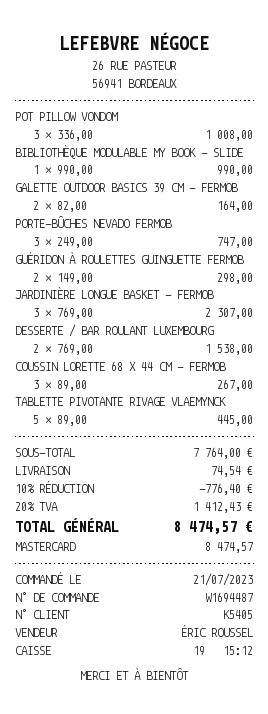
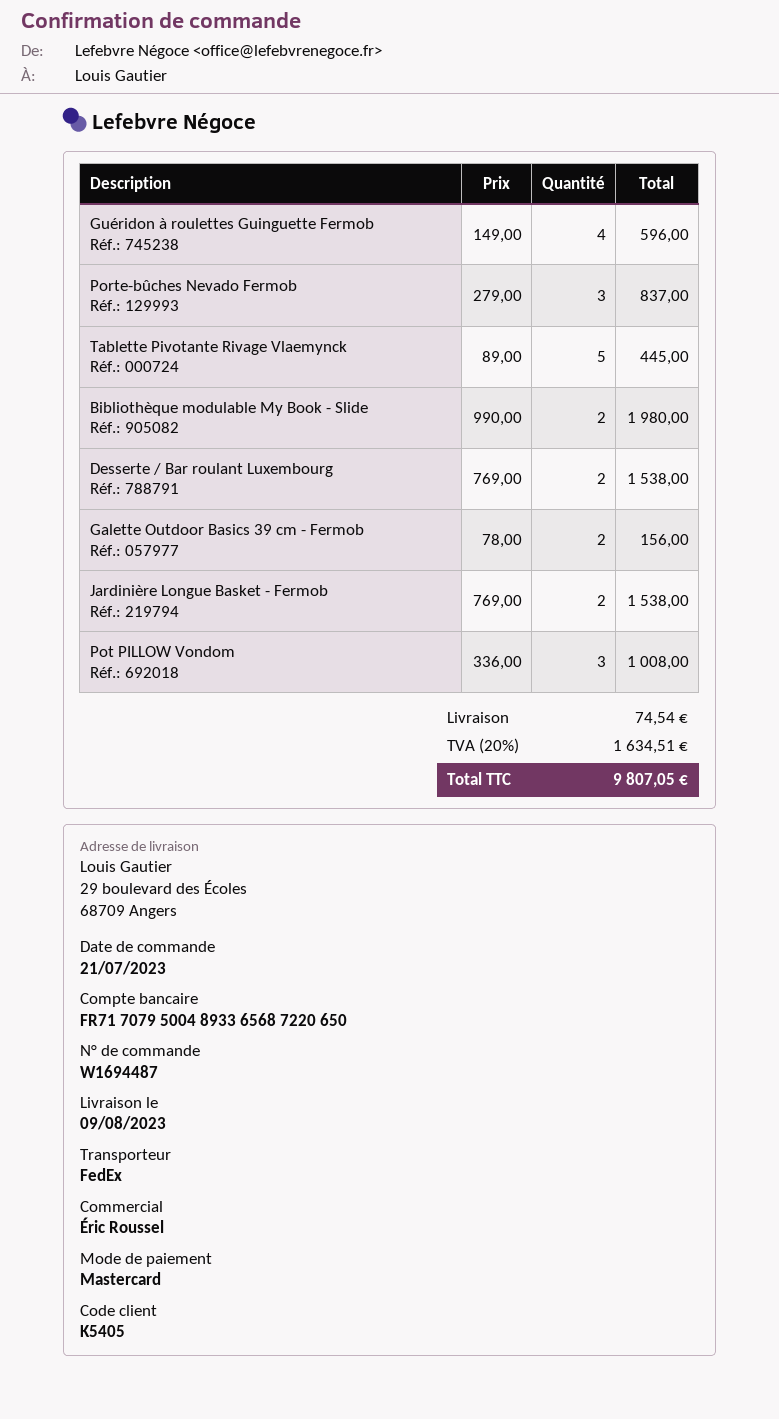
BIBLIOTHÈQUE MODULABLE MY BOOK - SLIDE: 1 x 990.00 = 990.00 -> 2 x 990.00 = 1980.00
GALETTE OUTDOOR BASICS 39 CM - FERMOB: 2 x 82.00 = 164.00 -> 2 x 78.00 = 156.00
PORTE-BÛCHES NEVADO FERMOB: 3 x 249.00 = 747.00 -> 3 x 279.00 = 837.00
GUÉRIDON À ROULETTES GUINGUETTE FERMOB: 2 x 149.00 = 298.00 -> 4 x 149.00 = 596.00
JARDINIÈRE LONGUE BASKET - FERMOB: 3 x 769.00 = 2307.00 -> 2 x 769.00 = 1538.00
COUSSIN LORETTE 68 X 44 CM - FERMOB: 3 x 89.00 = 267.00 -> none
discount: 10% = 776.40 -> none
tax: 20% = 1412.43 -> 20% = 1634.51
total: 8474.57 -> 9807.05

